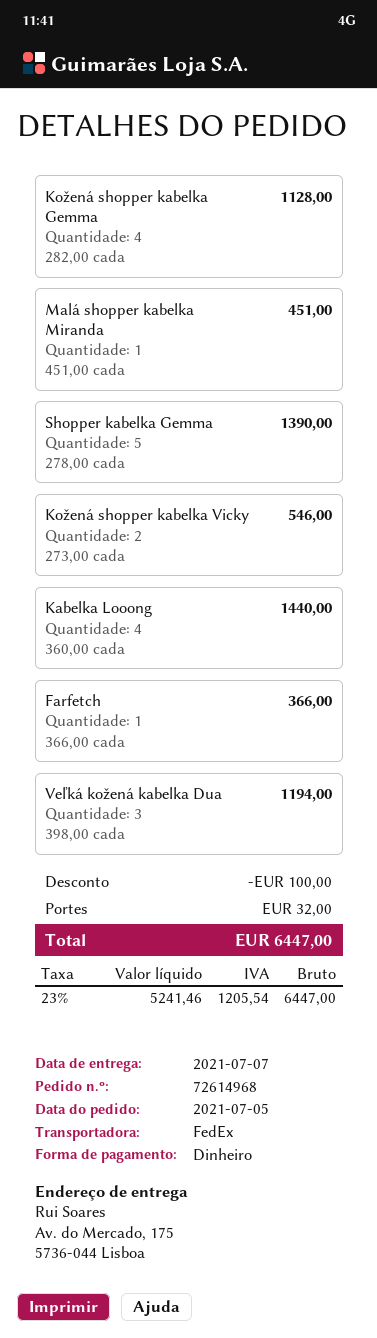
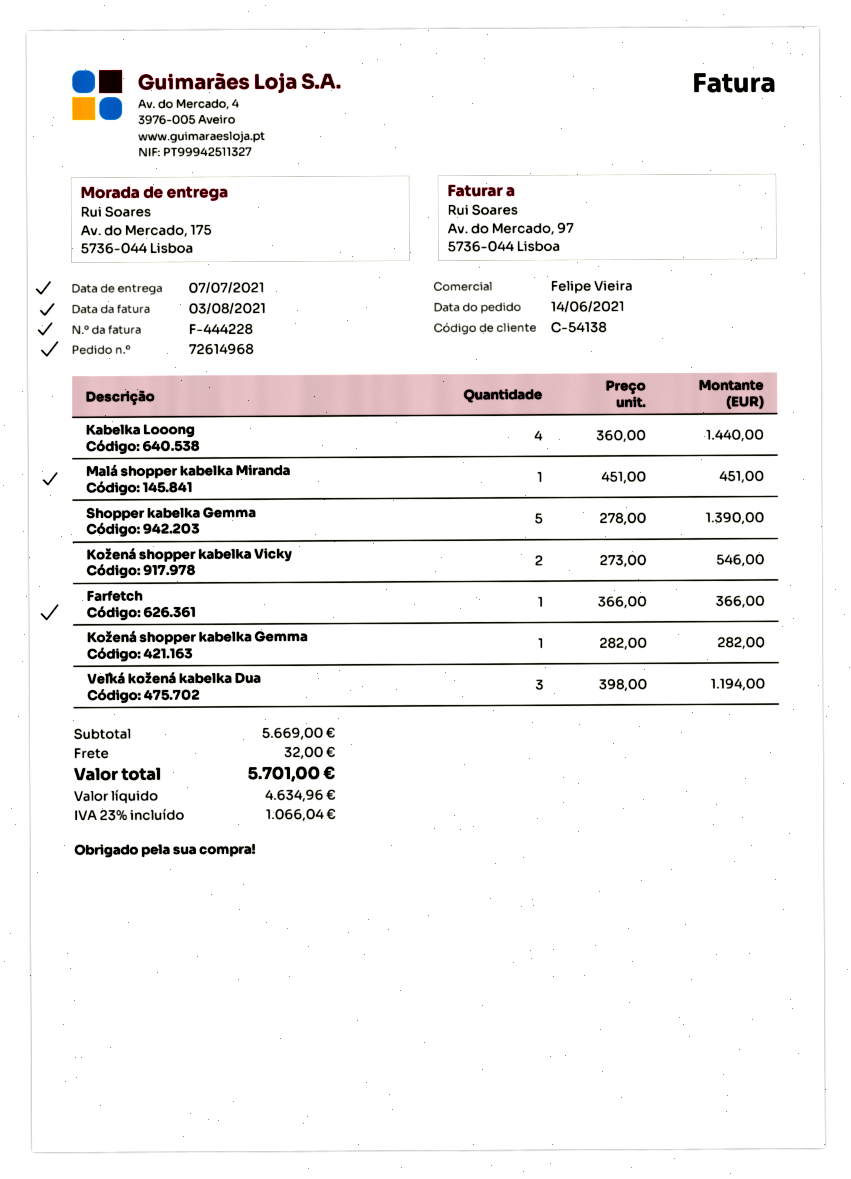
order date: 2021-07-05 -> 2021-06-14
Kožená shopper kabelka Gemma: 4 x 282.00 = 1128.00 -> 1 x 282.00 = 282.00
discount: 100.00 -> none
net: 5241.46 -> 4634.96
tax: 23% = 1205.54 -> 23% = 1066.04
total: 6447.00 -> 5701.00

